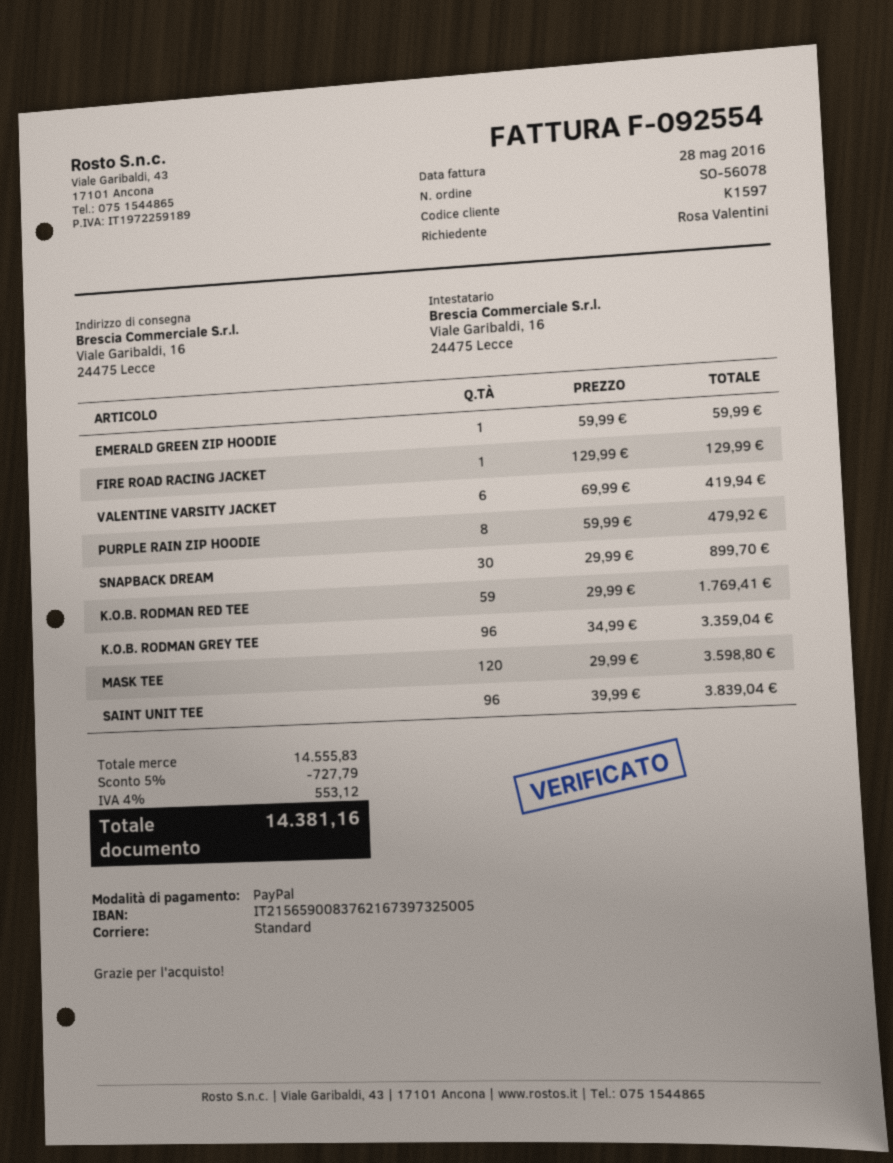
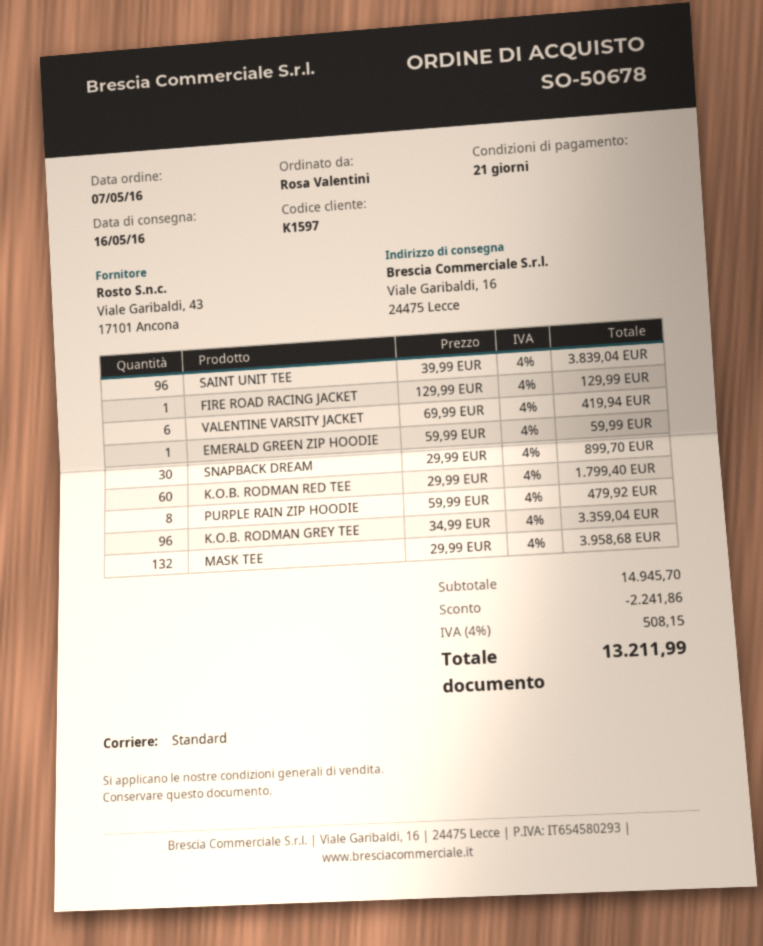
order number: SO-56078 -> SO-50678
K.O.B. RODMAN RED TEE: 59 x 29.99 = 1769.41 -> 60 x 29.99 = 1799.40
MASK TEE: 120 x 29.99 = 3598.80 -> 132 x 29.99 = 3958.68
subtotal: 14555.83 -> 14945.70
discount: 727.79 -> 2241.86
tax: 4% = 553.12 -> 4% = 508.15
total: 14381.16 -> 13211.99

